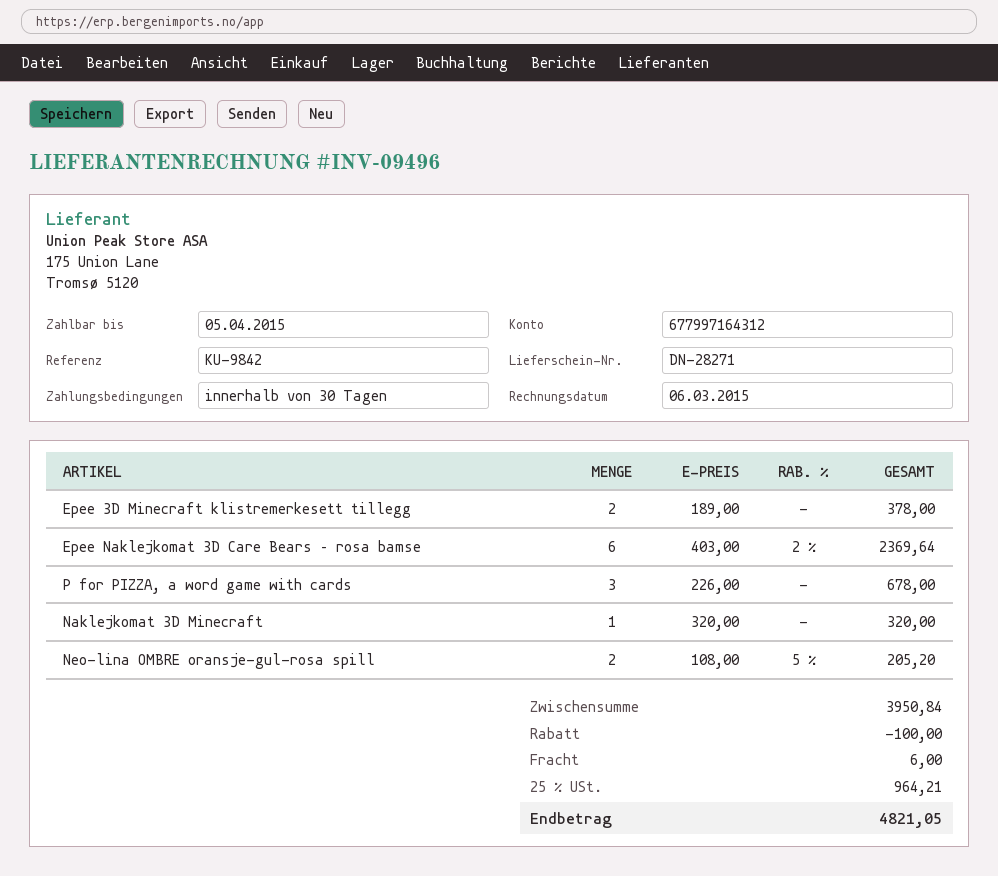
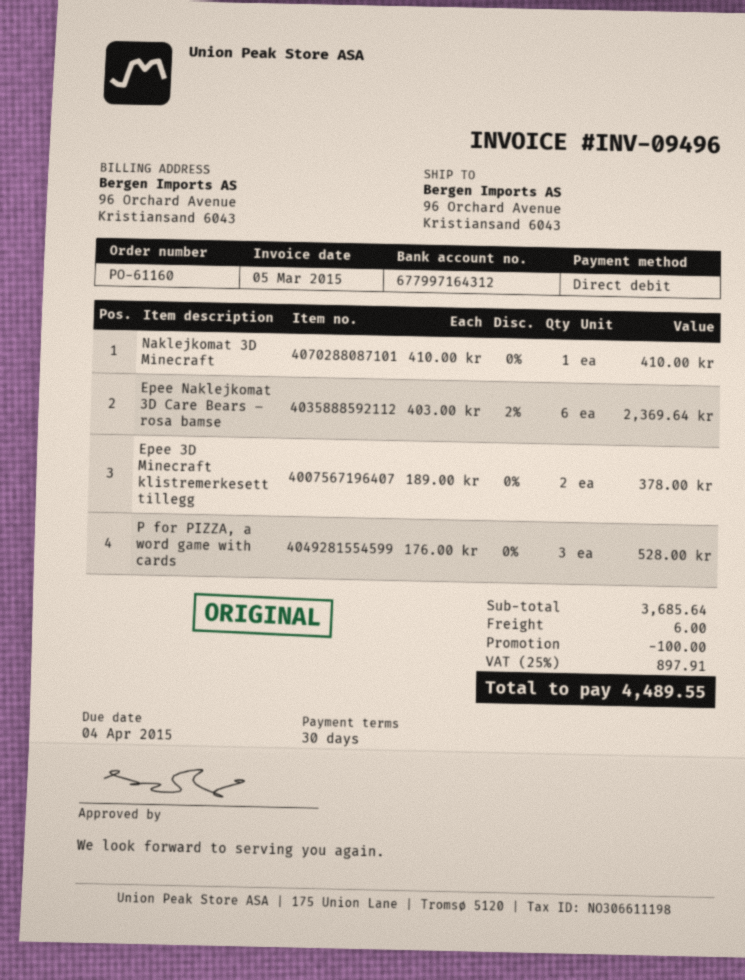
invoice date: 2015-03-06 -> 2015-03-05
due date: 2015-04-05 -> 2015-04-04
P for PIZZA, a word game with cards: 3 x 226.00 = 678.00 -> 3 x 176.00 = 528.00
Naklejkomat 3D Minecraft: 1 x 320.00 = 320.00 -> 1 x 410.00 = 410.00
Neo-lina OMBRE oransje-gul-rosa spill: 2 x 108.00 - 5% = 205.20 -> none
subtotal: 3950.84 -> 3685.64
tax: 25% = 964.21 -> 25% = 897.91
total: 4821.05 -> 4489.55

